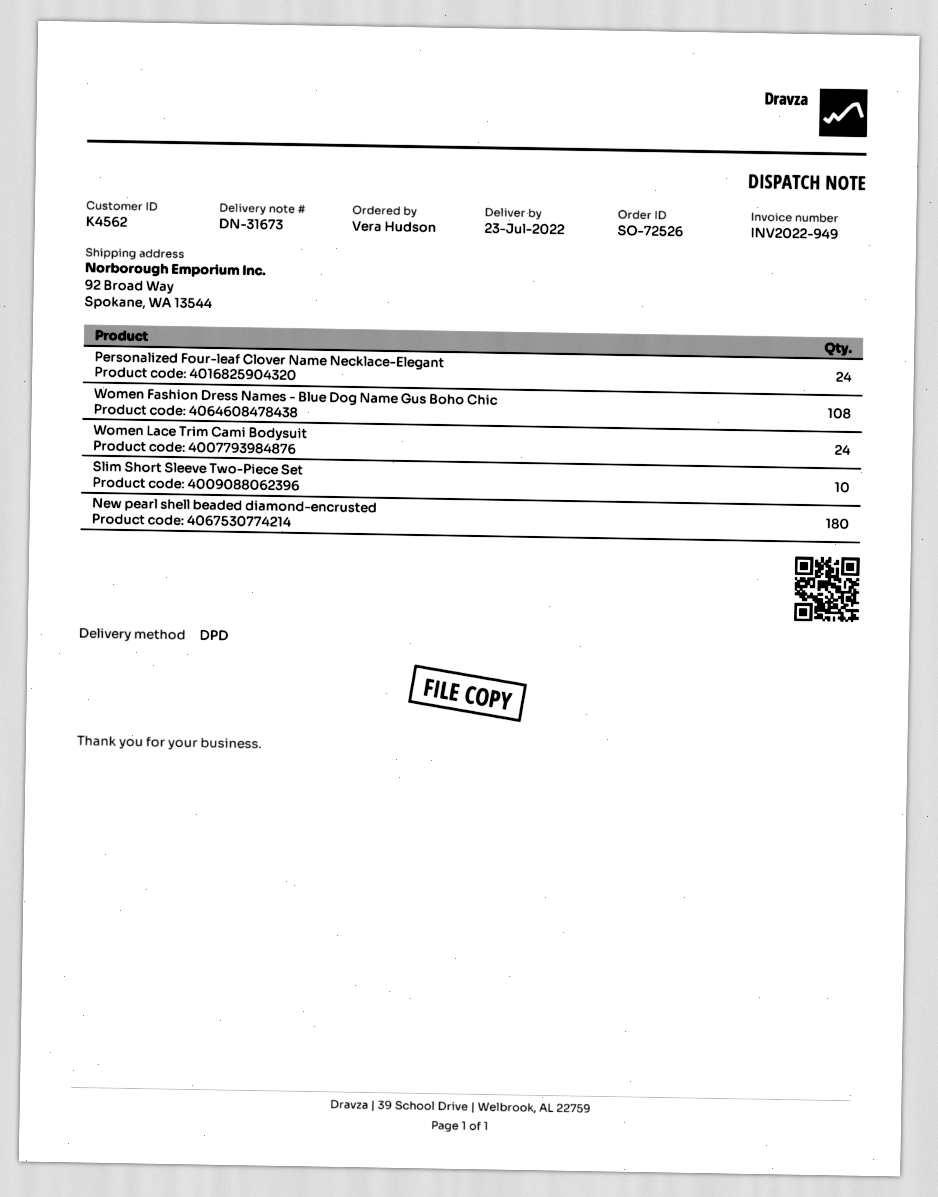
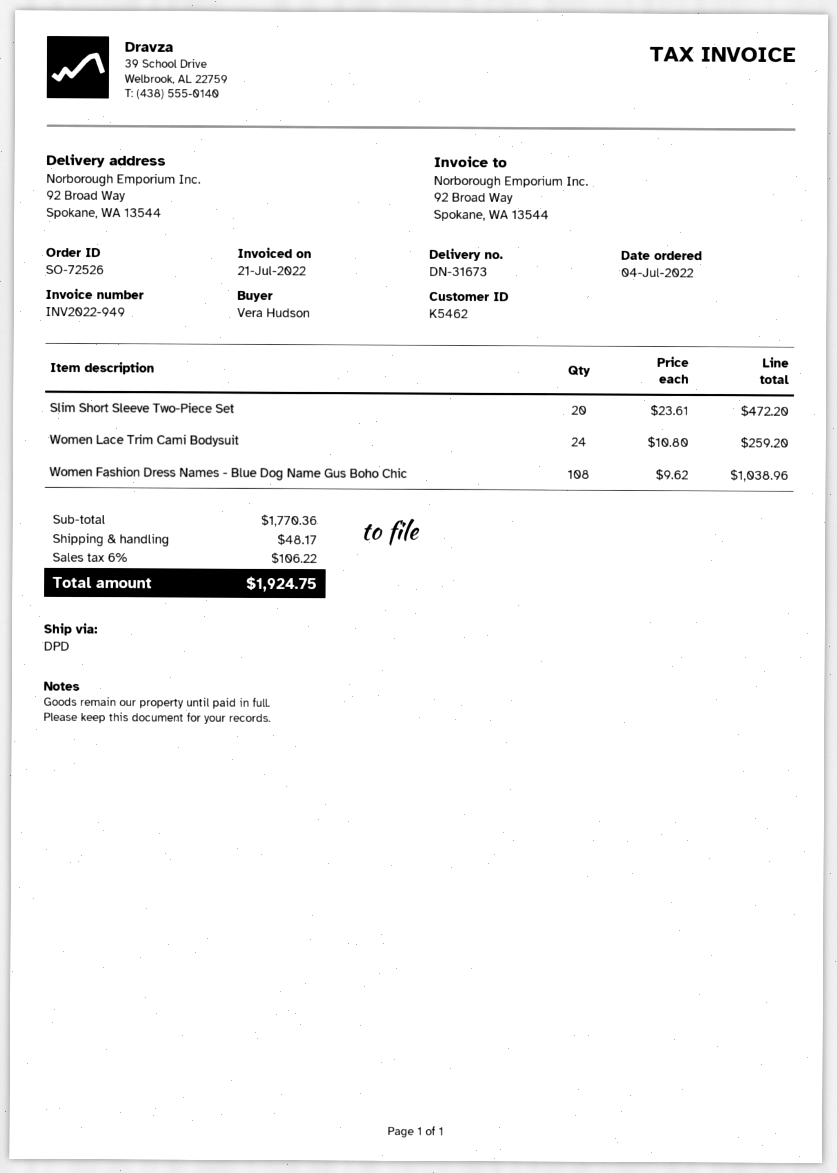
customer number: K4562 -> K5462
Personalized Four-leaf Clover Name Necklace-Elegant: 24 -> none
Slim Short Sleeve Two-Piece Set: 10 -> 20
New pearl shell beaded diamond-encrusted: 180 -> none

